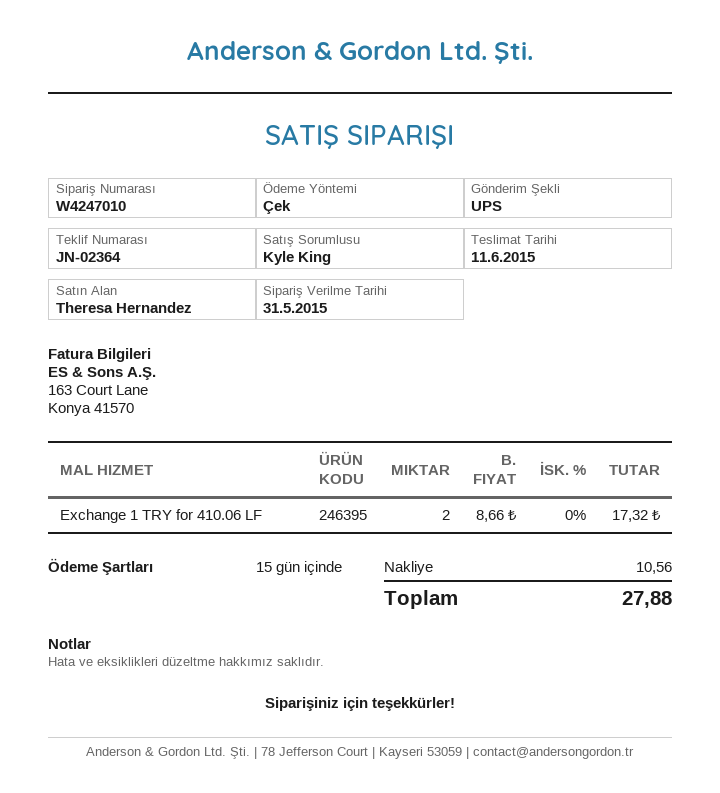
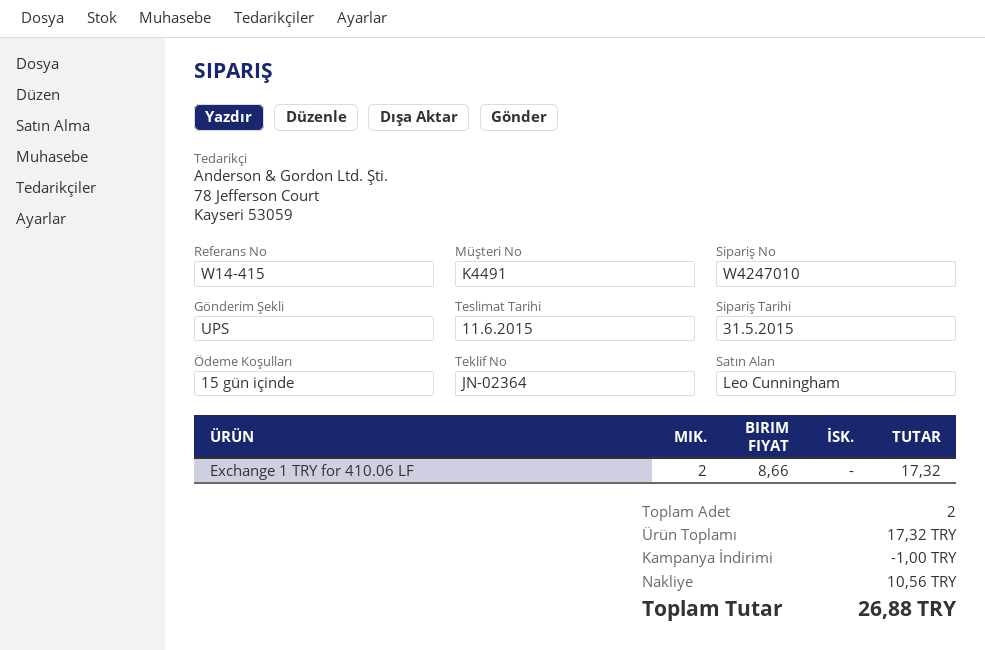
ordered by: Theresa Hernandez -> Leo Cunningham
discount: none -> 1.00
total: 27.88 -> 26.88

